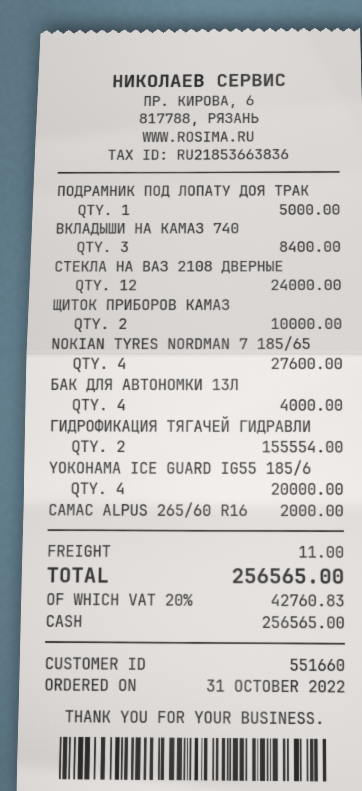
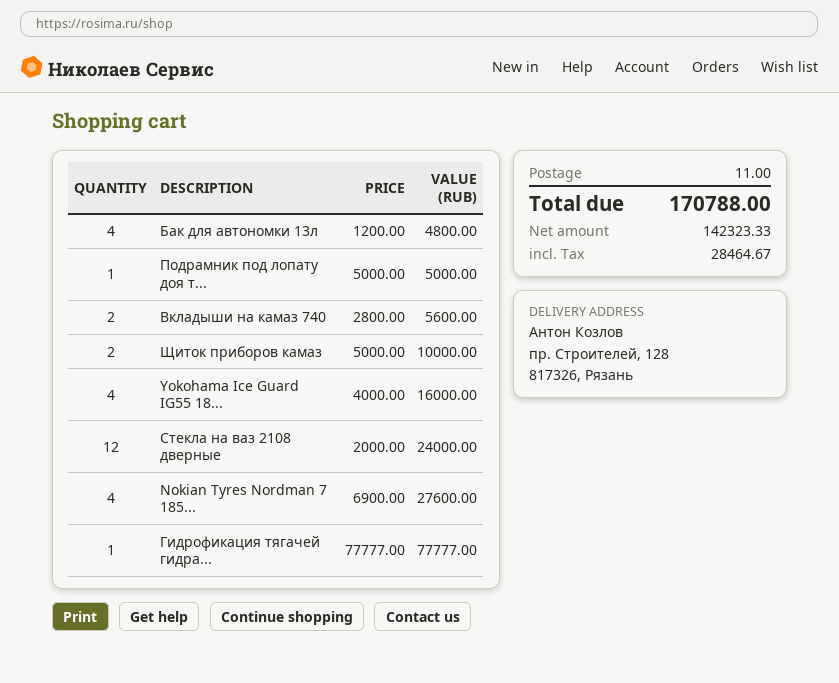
ВКЛАДЫШИ НА КАМАЗ 740: 3 for 8400.00 -> 2 for 5600.00
БАК ДЛЯ АВТОНОМКИ 13Л: 4 for 4000.00 -> 4 for 4800.00
ГИДРОФИКАЦИЯ ТЯГАЧЕЙ ГИДРАВЛИ: 2 for 155554.00 -> 1 for 77777.00
YOKOHAMA ICE GUARD IG55 185/6: 4 for 20000.00 -> 4 for 16000.00
CAMAC ALPUS 265/60 R16: 1 for 2000.00 -> none
tax: 42760.83 -> 28464.67
total: 256565.00 -> 170788.00

